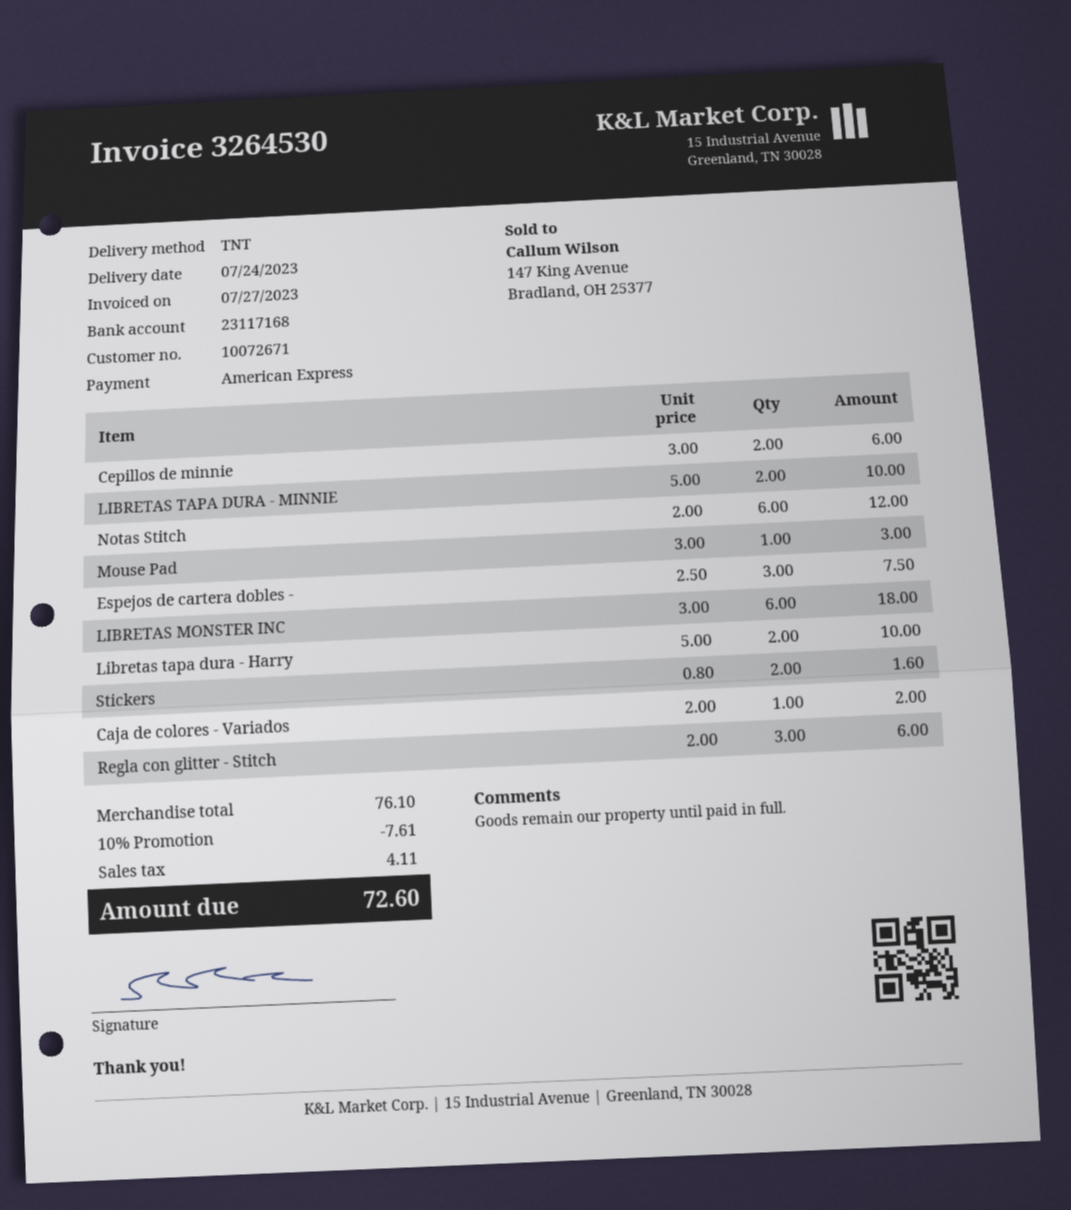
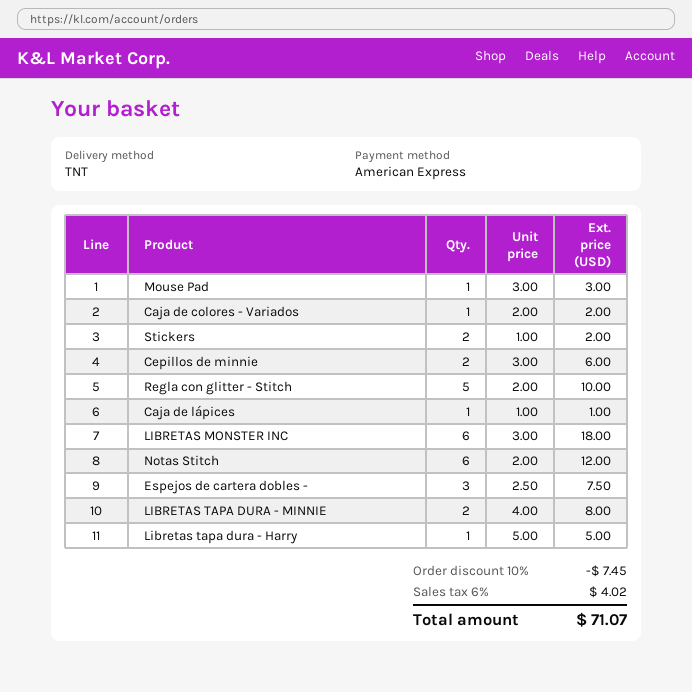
LIBRETAS TAPA DURA - MINNIE: 2 x 5.00 = 10.00 -> 2 x 4.00 = 8.00
Libretas tapa dura - Harry: 2 x 5.00 = 10.00 -> 1 x 5.00 = 5.00
Stickers: 2 x 0.80 = 1.60 -> 2 x 1.00 = 2.00
Regla con glitter - Stitch: 3 x 2.00 = 6.00 -> 5 x 2.00 = 10.00
Caja de lápices: none -> 1 x 1.00 = 1.00
discount: 10% = 7.61 -> 10% = 7.45
tax: 4.11 -> 4.02
total: 72.60 -> 71.07

